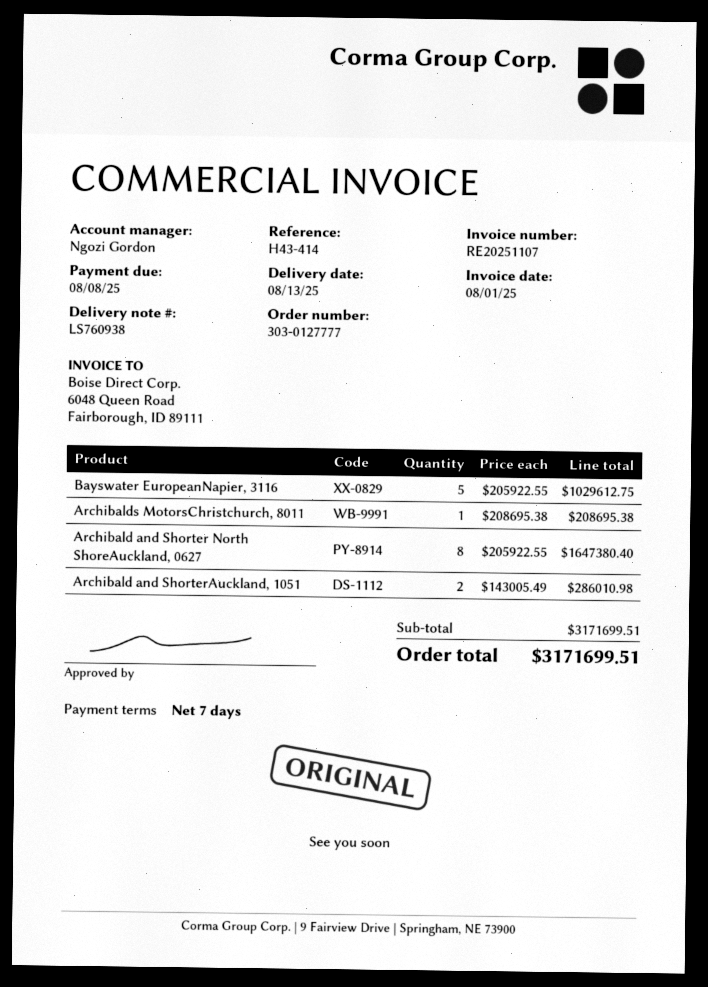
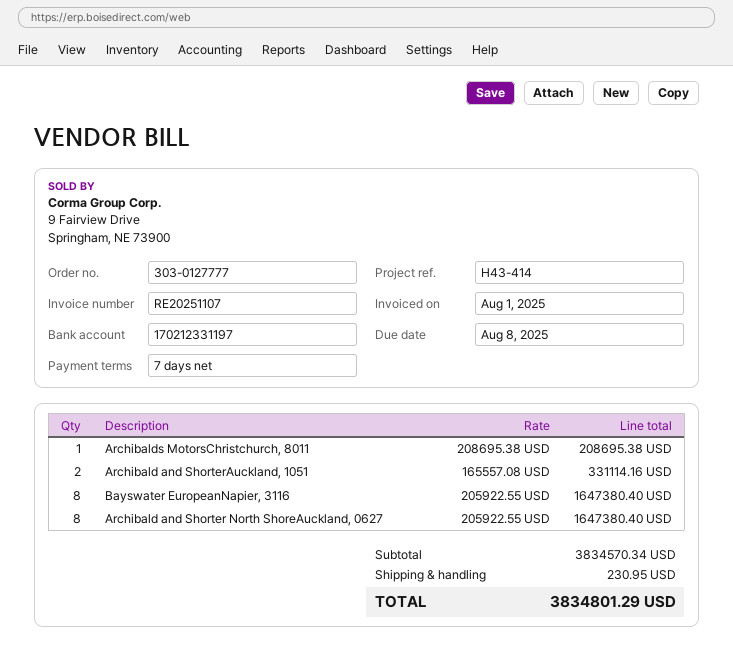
Bayswater EuropeanNapier, 3116: 5 x 205922.55 = 1029612.75 -> 8 x 205922.55 = 1647380.40
Archibald and ShorterAuckland, 1051: 2 x 143005.49 = 286010.98 -> 2 x 165557.08 = 331114.16
subtotal: 3171699.51 -> 3834570.34
shipping: none -> 230.95
total: 3171699.51 -> 3834801.29

